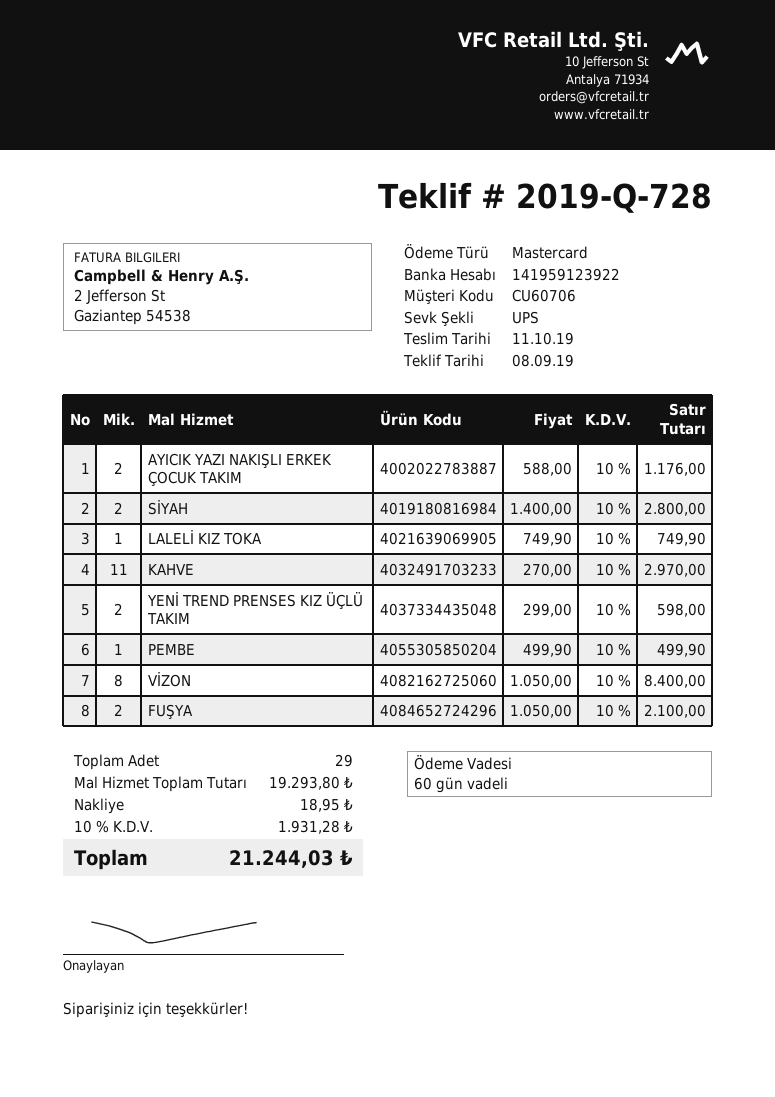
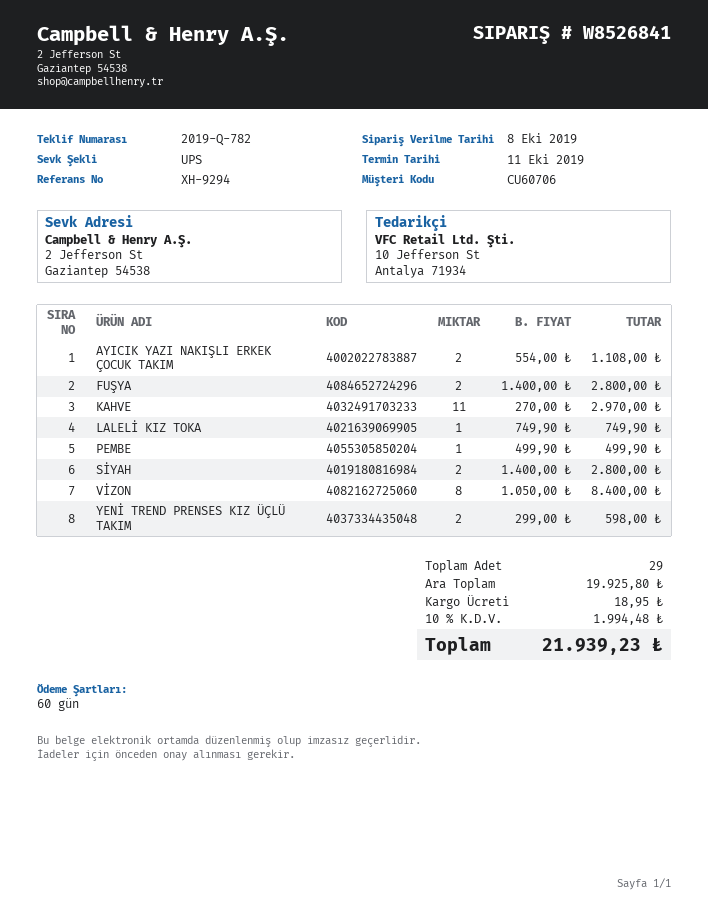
quote number: 2019-Q-728 -> 2019-Q-782
AYICIK YAZI NAKIŞLI ERKEK ÇOCUK TAKIM: 2 x 588.00 = 1176.00 -> 2 x 554.00 = 1108.00
FUŞYA: 2 x 1050.00 = 2100.00 -> 2 x 1400.00 = 2800.00
subtotal: 19293.80 -> 19925.80
tax: 10% = 1931.28 -> 10% = 1994.48
total: 21244.03 -> 21939.23

